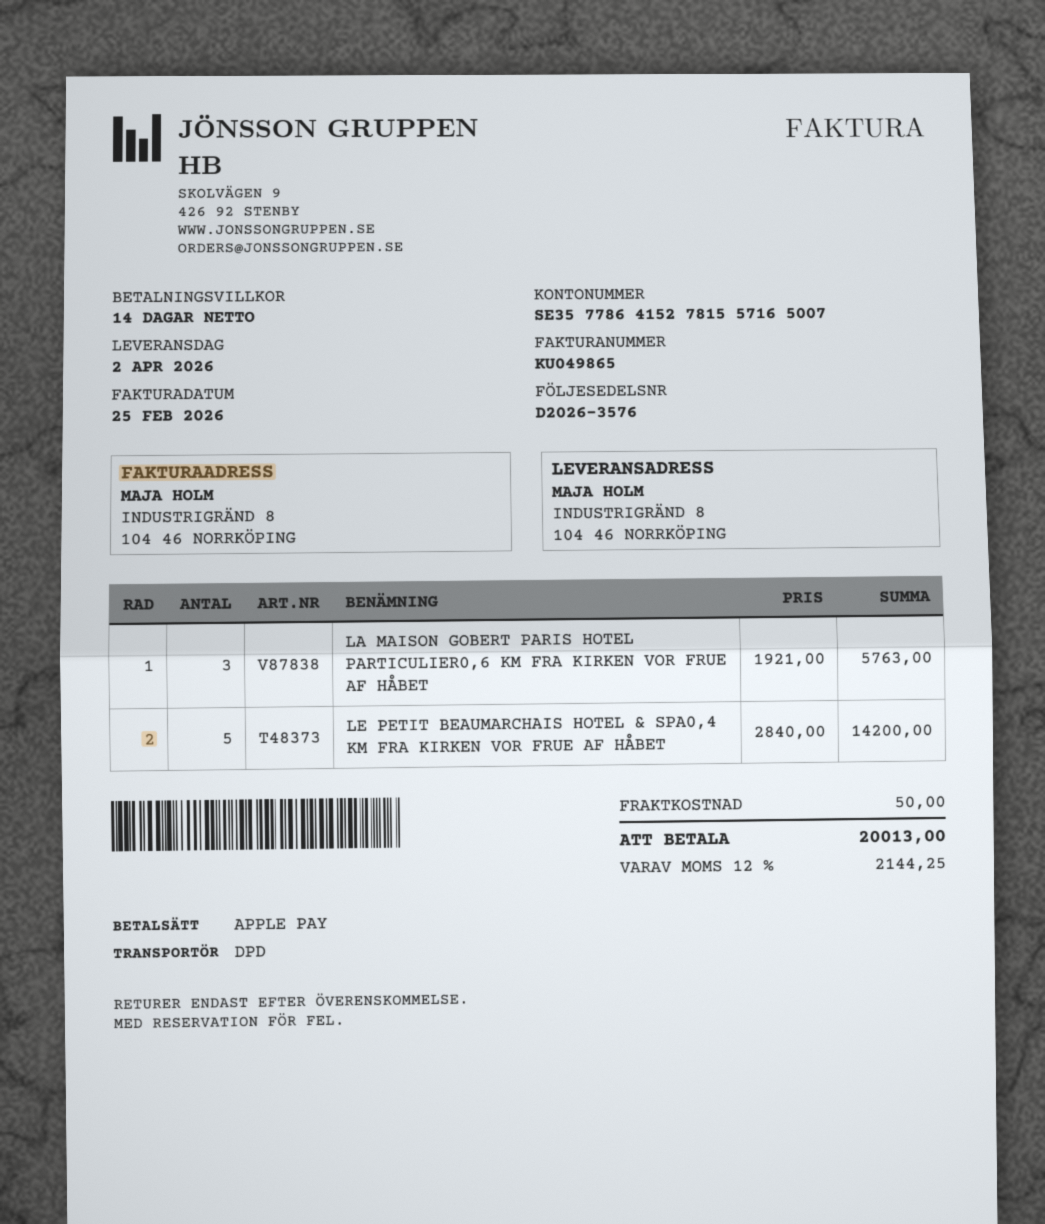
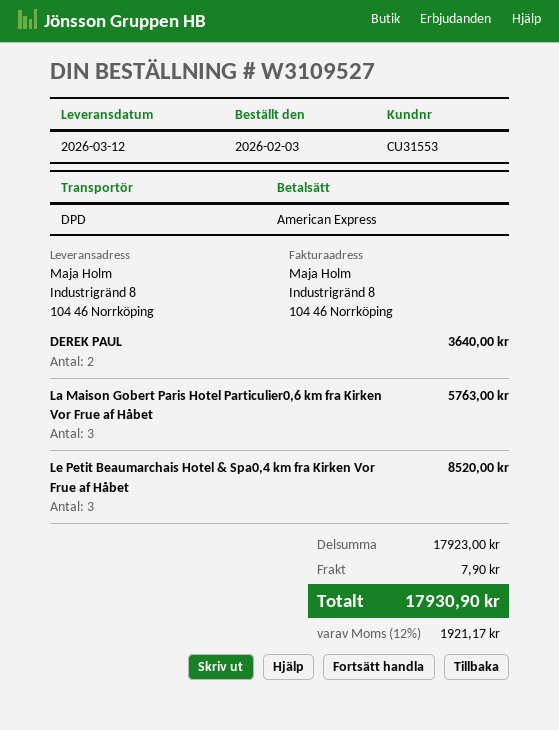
delivery date: 2026-04-02 -> 2026-03-12
payment method: Apple Pay -> American Express
LE PETIT BEAUMARCHAIS HOTEL & SPA0,4 KM FRA KIRKEN VOR FRUE AF HÅBET: 5 for 14200.00 -> 3 for 8520.00
DEREK PAUL: none -> 2 for 3640.00
shipping: 50.00 -> 7.90
tax: 12% = 2144.25 -> 12% = 1921.17
total: 20013.00 -> 17930.90

